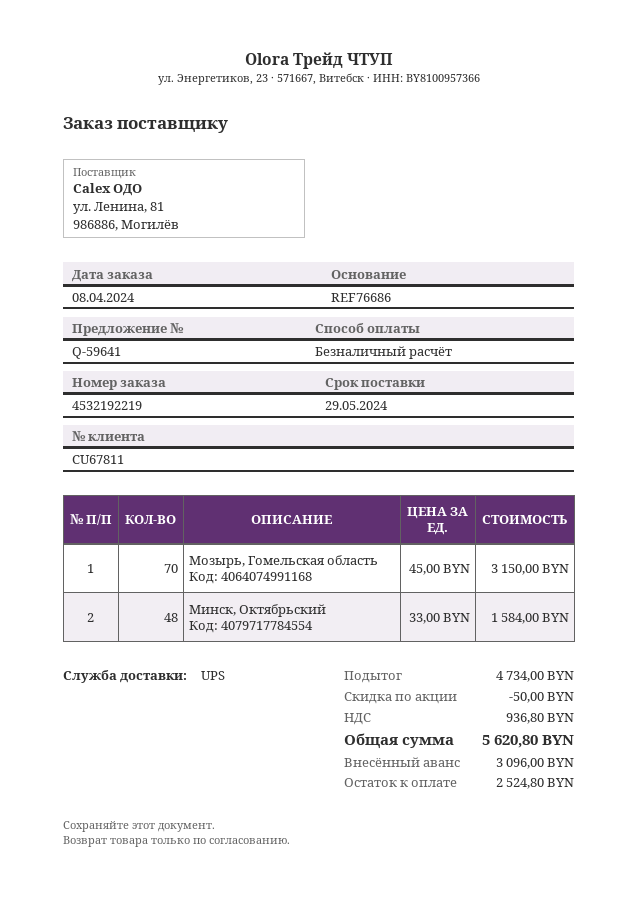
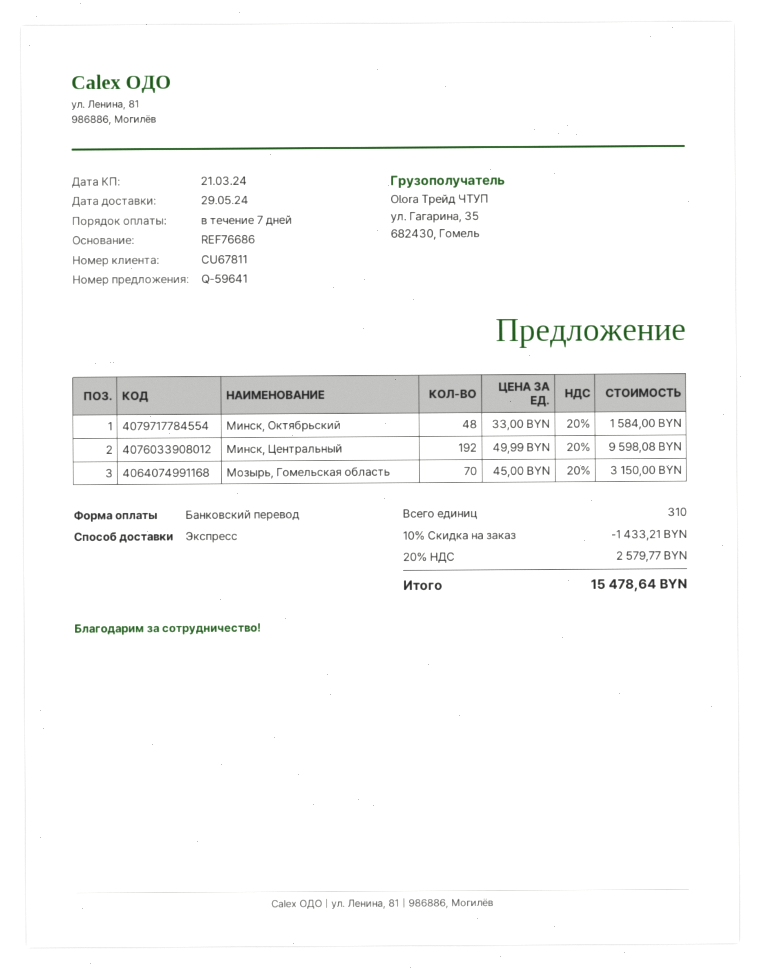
shipping method: UPS -> express
Минск, Центральный: none -> 192 x 49.99 = 9598.08
discount: 50.00 -> 1433.21
tax: 936.80 -> 2579.77
total: 5620.80 -> 15478.64

